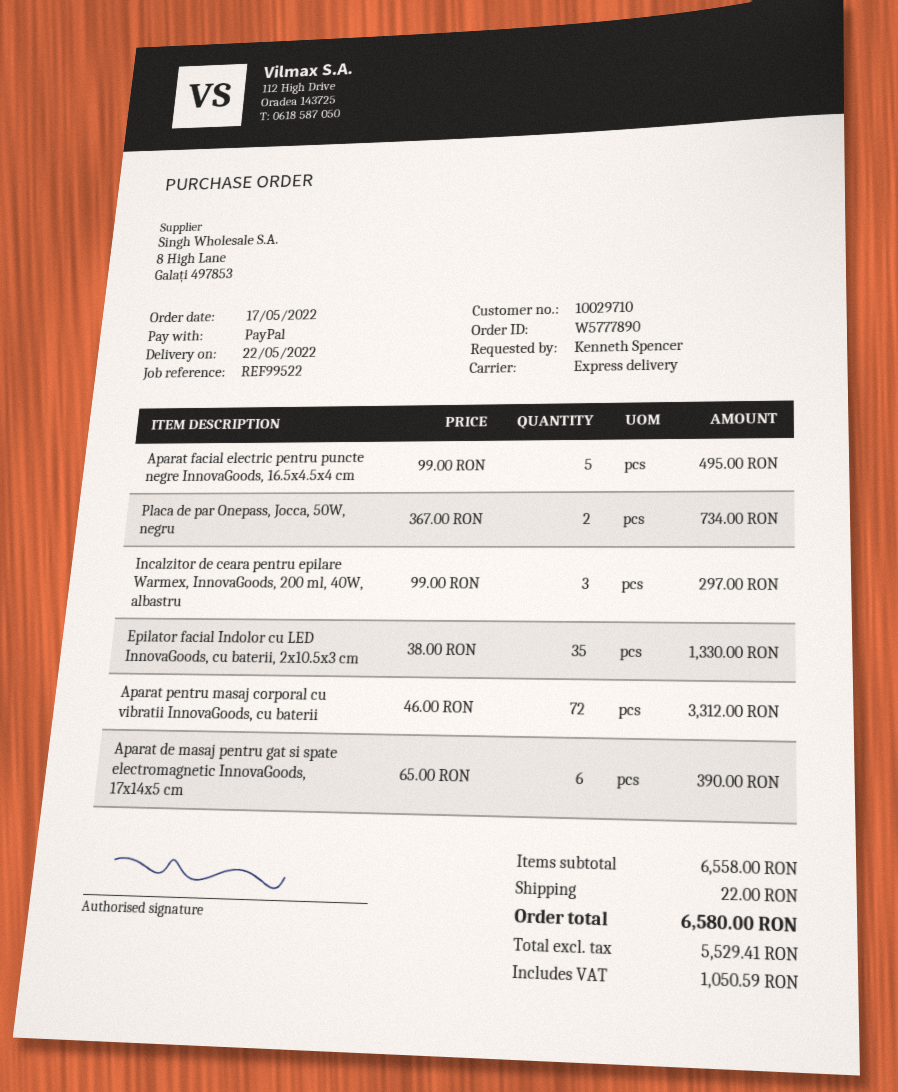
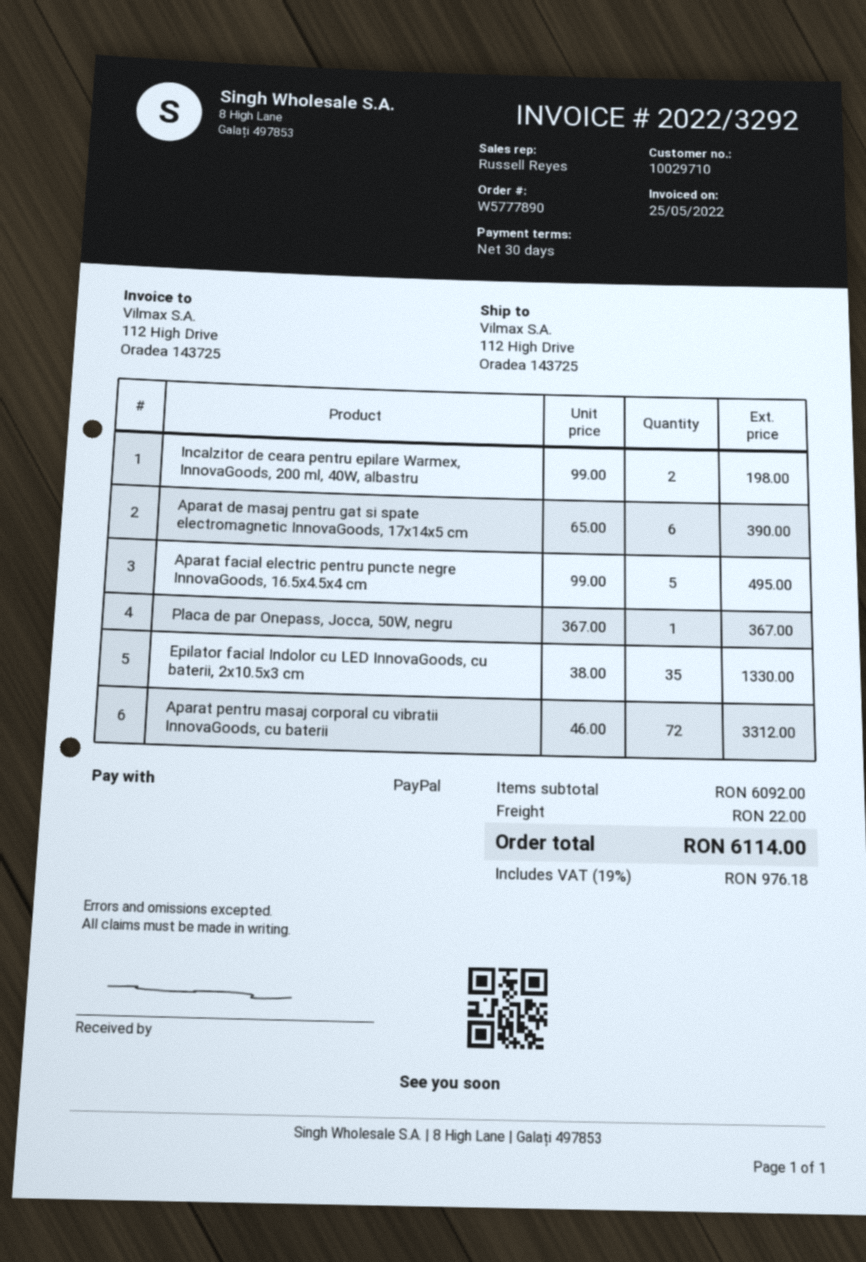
Placa de par Onepass, Jocca, 50W, negru: 2 x 367.00 = 734.00 -> 1 x 367.00 = 367.00
Incalzitor de ceara pentru epilare Warmex, InnovaGoods, 200 ml, 40W, albastru: 3 x 99.00 = 297.00 -> 2 x 99.00 = 198.00
subtotal: 6558.00 -> 6092.00
tax: 1050.59 -> 976.18
total: 6580.00 -> 6114.00

